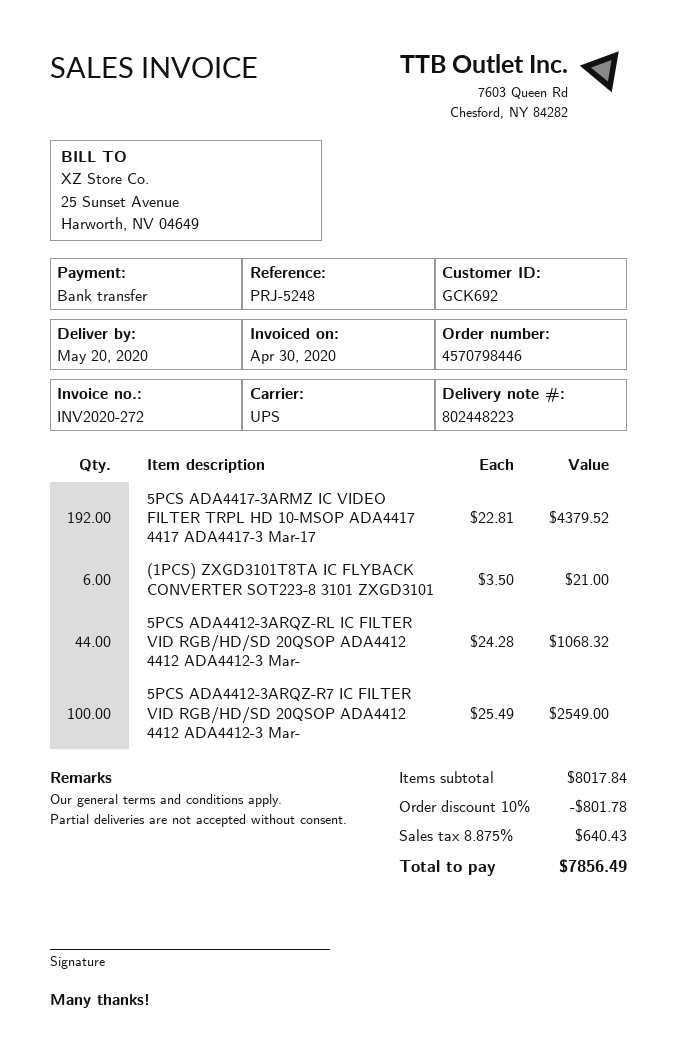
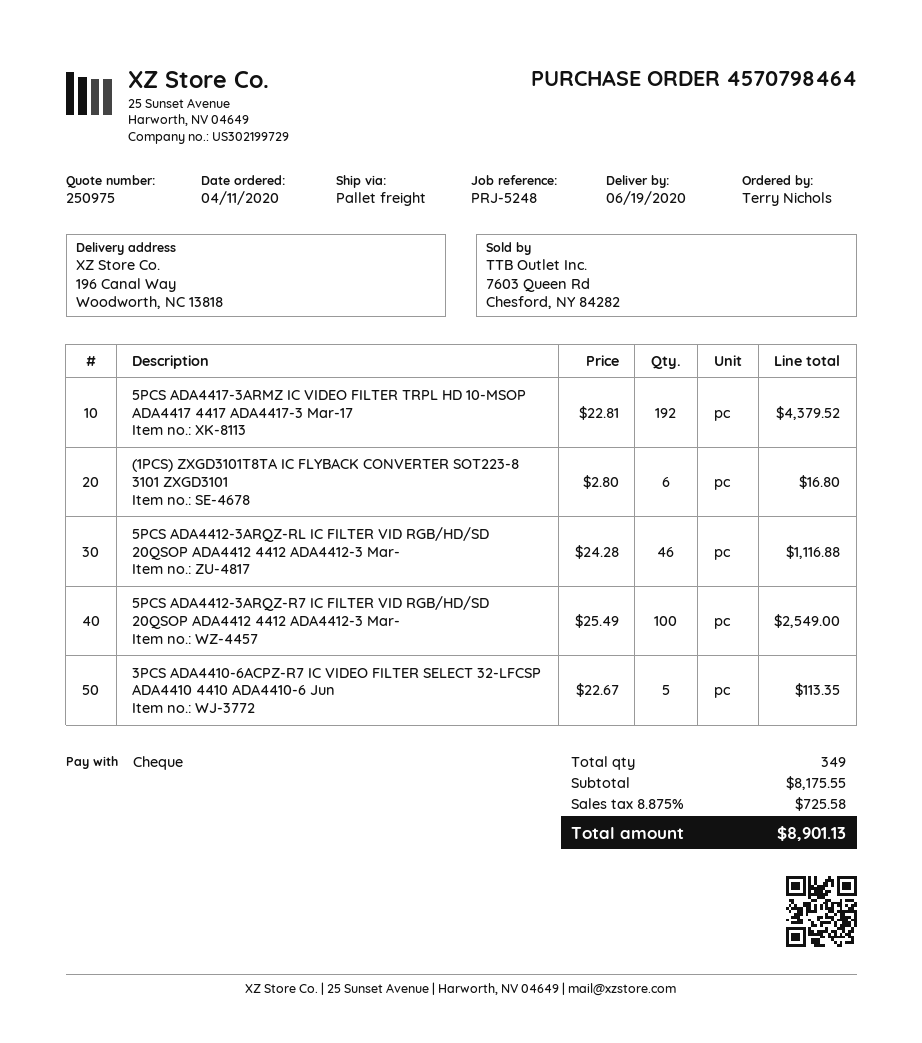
order number: 4570798446 -> 4570798464
delivery date: 2020-05-20 -> 2020-06-19
payment method: bank transfer -> cheque
shipping method: UPS -> pallet freight
(1PCS) ZXGD3101T8TA IC FLYBACK CONVERTER SOT223-8 3101 ZXGD3101: 6 x 3.50 = 21.00 -> 6 x 2.80 = 16.80
5PCS ADA4412-3ARQZ-RL IC FILTER VID RGB/HD/SD 20QSOP ADA4412 4412 ADA4412-3 Mar-: 44 x 24.28 = 1068.32 -> 46 x 24.28 = 1116.88
3PCS ADA4410-6ACPZ-R7 IC VIDEO FILTER SELECT 32-LFCSP ADA4410 4410 ADA4410-6 Jun: none -> 5 x 22.67 = 113.35
subtotal: 8017.84 -> 8175.55
discount: 10% = 801.78 -> none
tax: 8.875% = 640.43 -> 8.875% = 725.58
total: 7856.49 -> 8901.13

